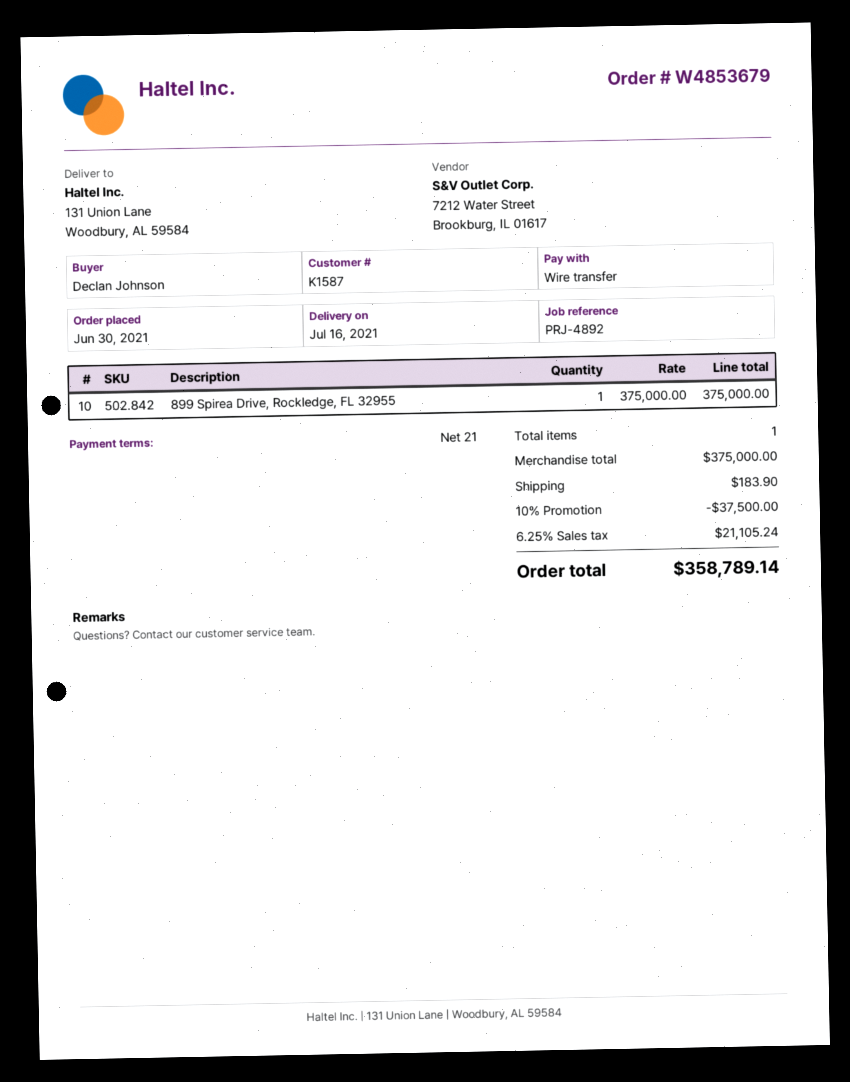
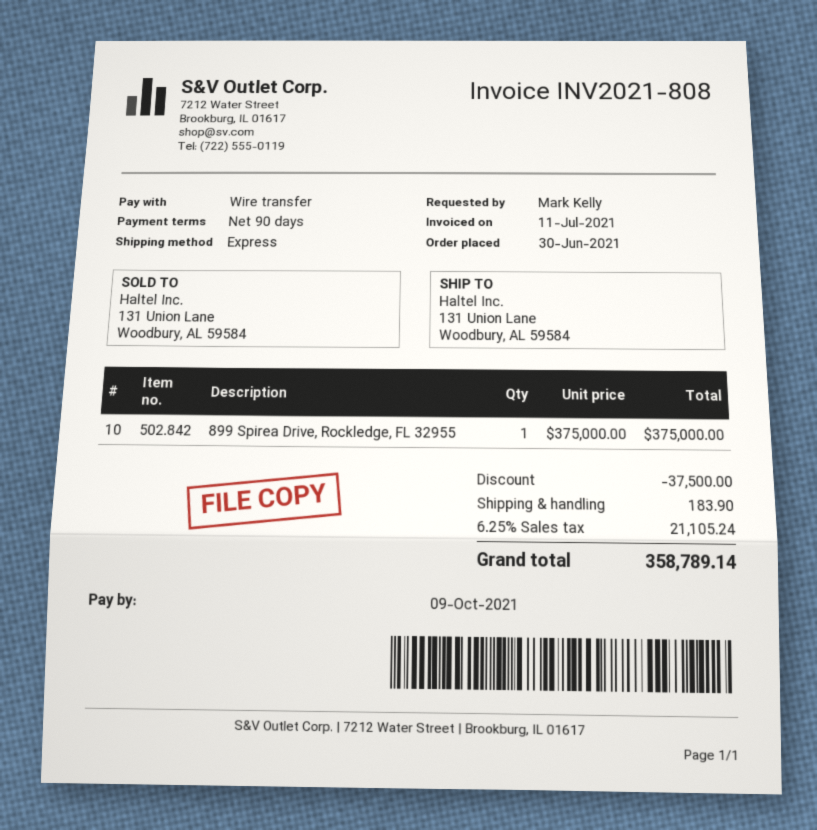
payment terms: 21 days -> 90 days
ordered by: Declan Johnson -> Mark Kelly

